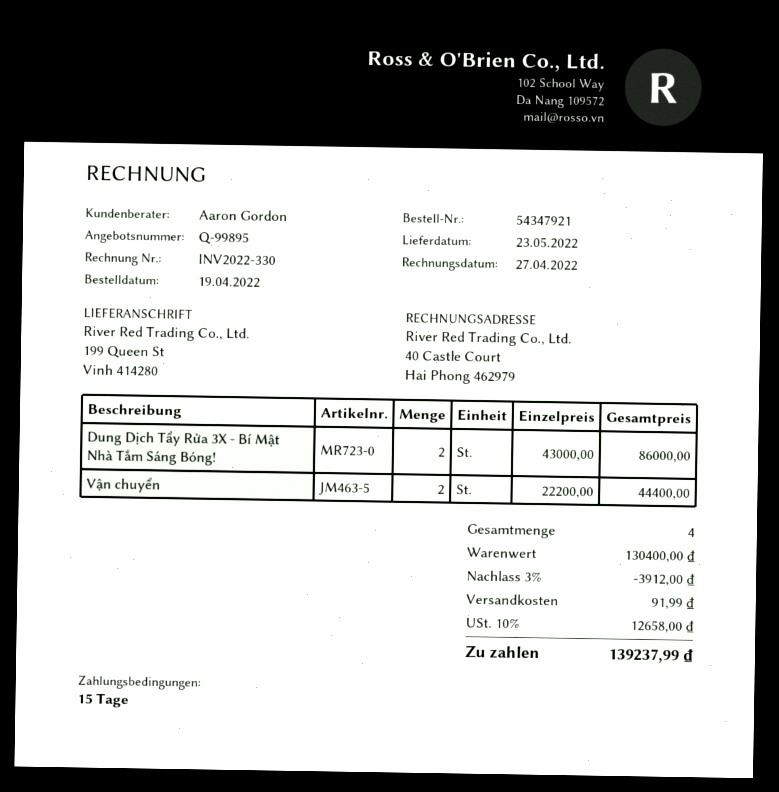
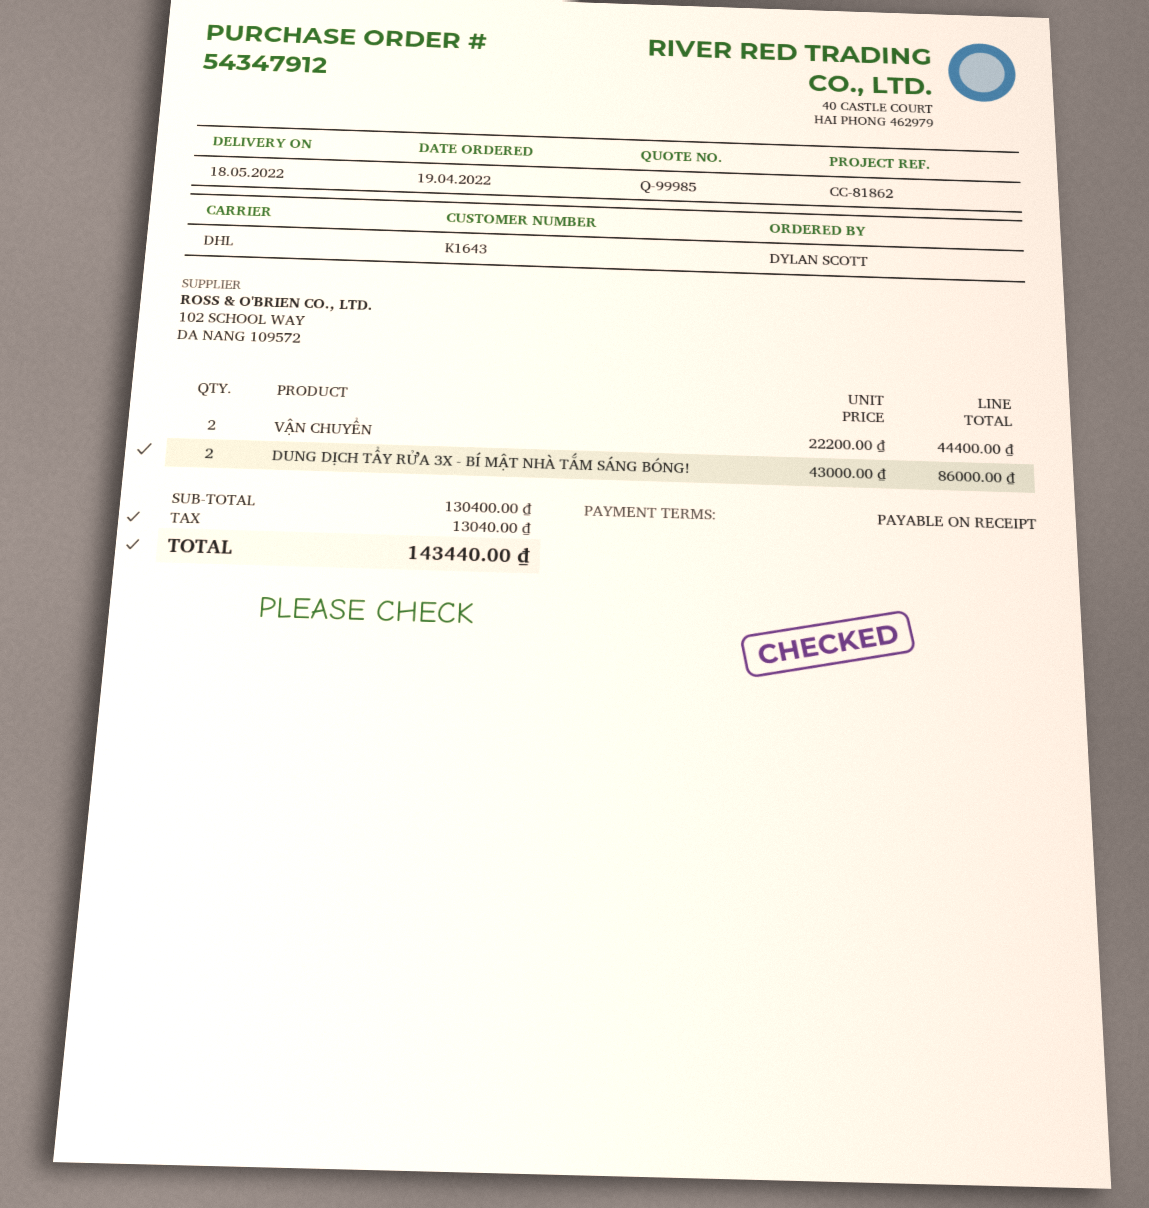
quote number: Q-99895 -> Q-99985
order number: 54347921 -> 54347912
delivery date: 2022-05-23 -> 2022-05-18
payment terms: 15 days -> on receipt
discount: 3% = 3912.00 -> none
shipping: 91.99 -> none
tax: 12658.00 -> 13040.00
total: 139237.99 -> 143440.00

